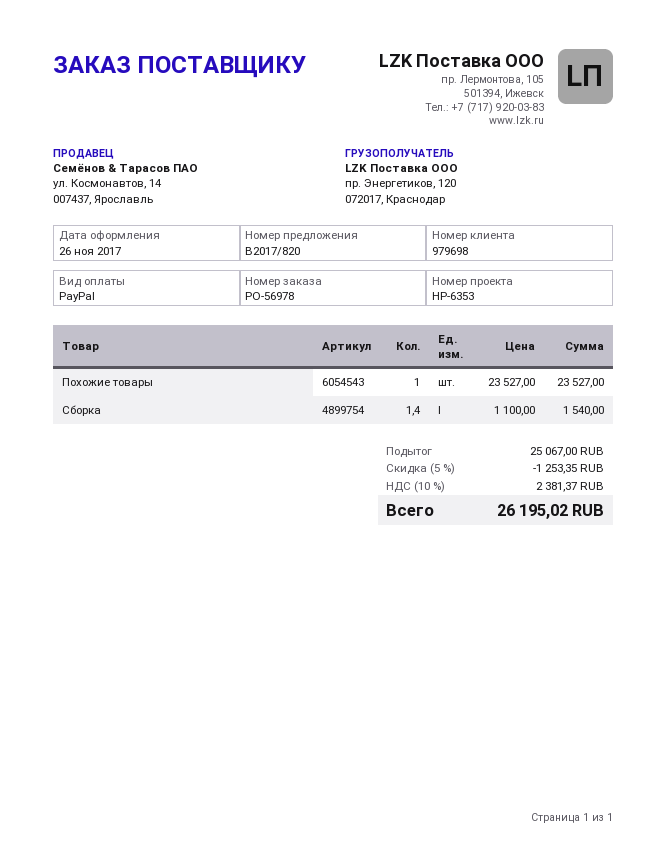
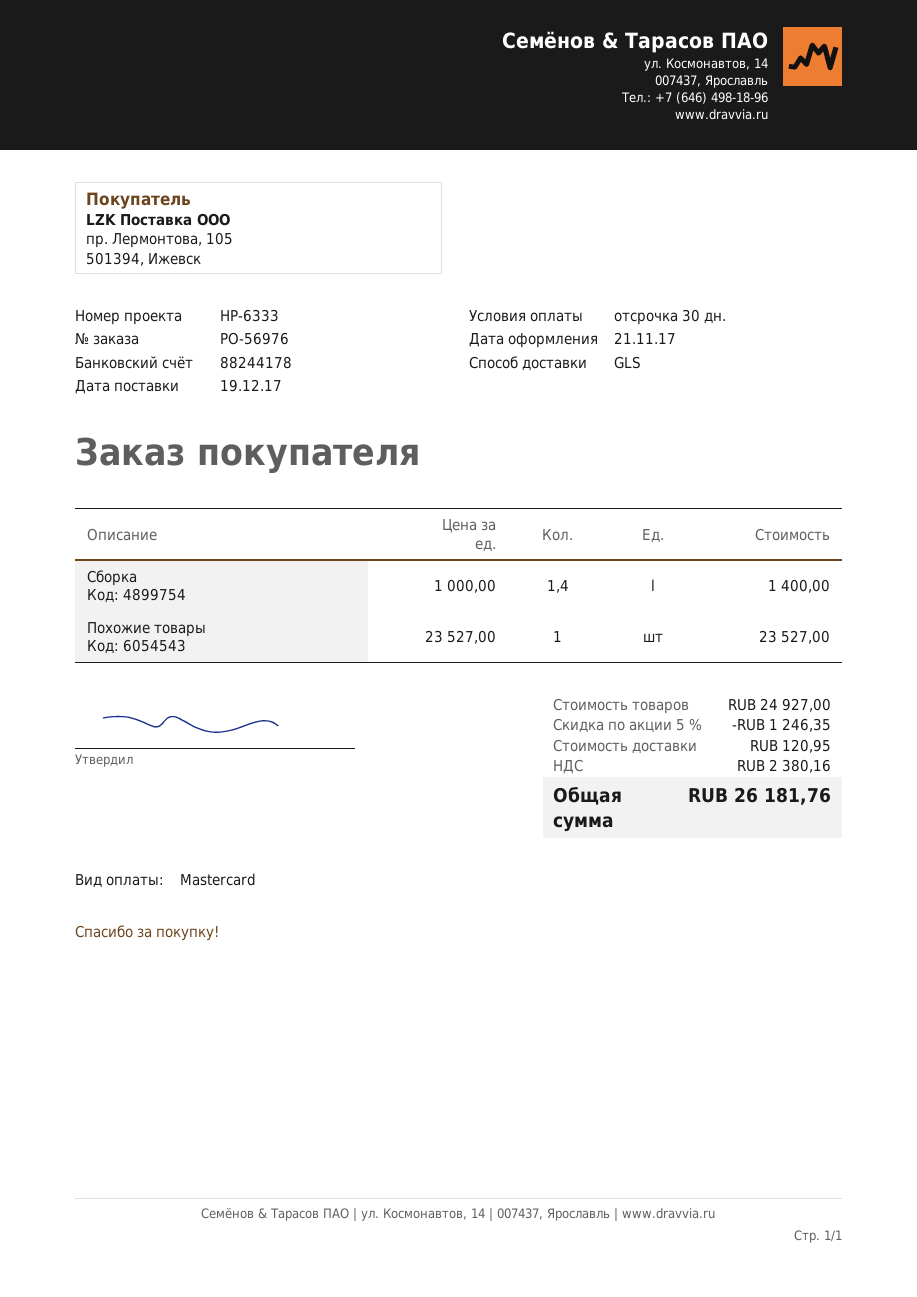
order number: PO-56978 -> PO-56976
order date: 2017-11-26 -> 2017-11-21
reference: HP-6353 -> HP-6333
payment method: PayPal -> Mastercard
Сборка: 1.4 x 1100.00 = 1540.00 -> 1.4 x 1000.00 = 1400.00
subtotal: 25067.00 -> 24927.00
discount: 5% = 1253.35 -> 5% = 1246.35
shipping: none -> 120.95
tax: 2381.37 -> 2380.16
total: 26195.02 -> 26181.76

